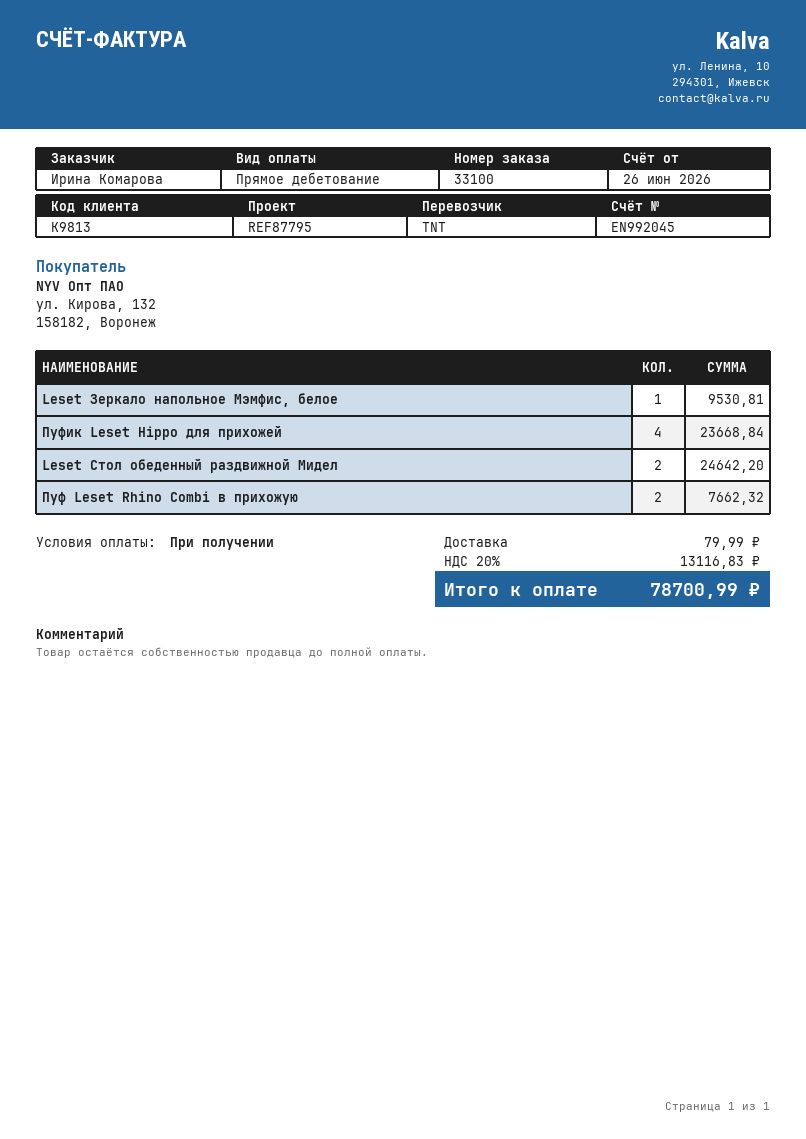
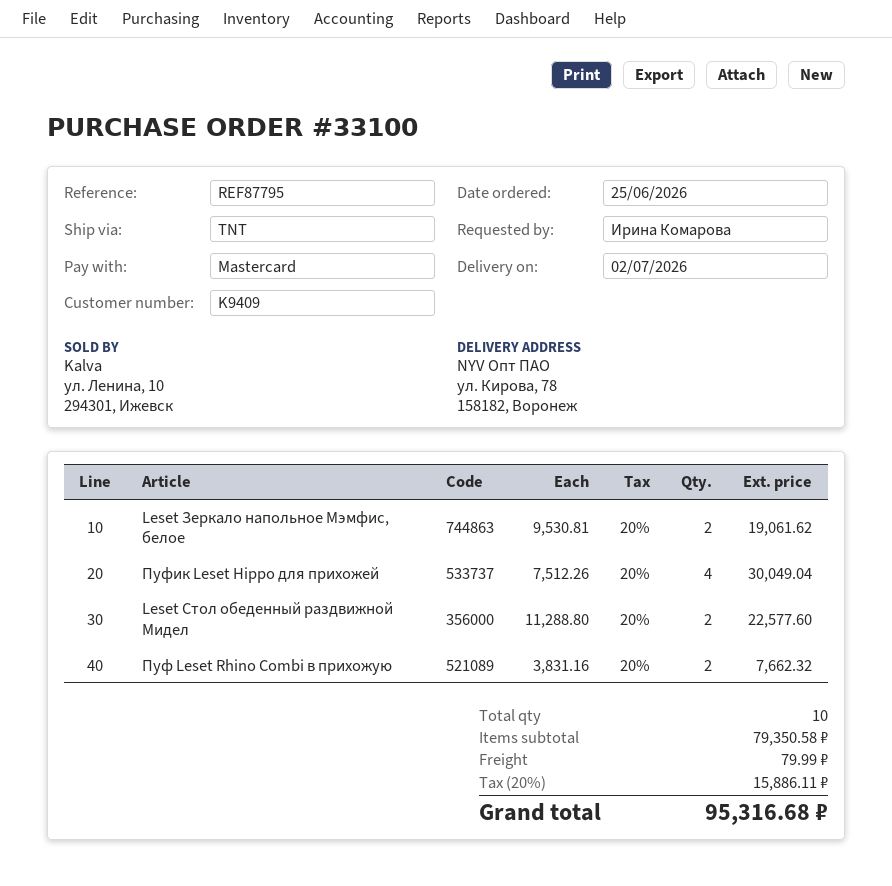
customer number: K9813 -> K9409
payment method: direct debit -> Mastercard
Leset Зеркало напольное Мэмфис, белое: 1 for 9530.81 -> 2 for 19061.62
Пуфик Leset Hippo для прихожей: 4 for 23668.84 -> 4 for 30049.04
Leset Стол обеденный раздвижной Мидел: 2 for 24642.20 -> 2 for 22577.60
tax: 20% = 13116.83 -> 20% = 15886.11
total: 78700.99 -> 95316.68

